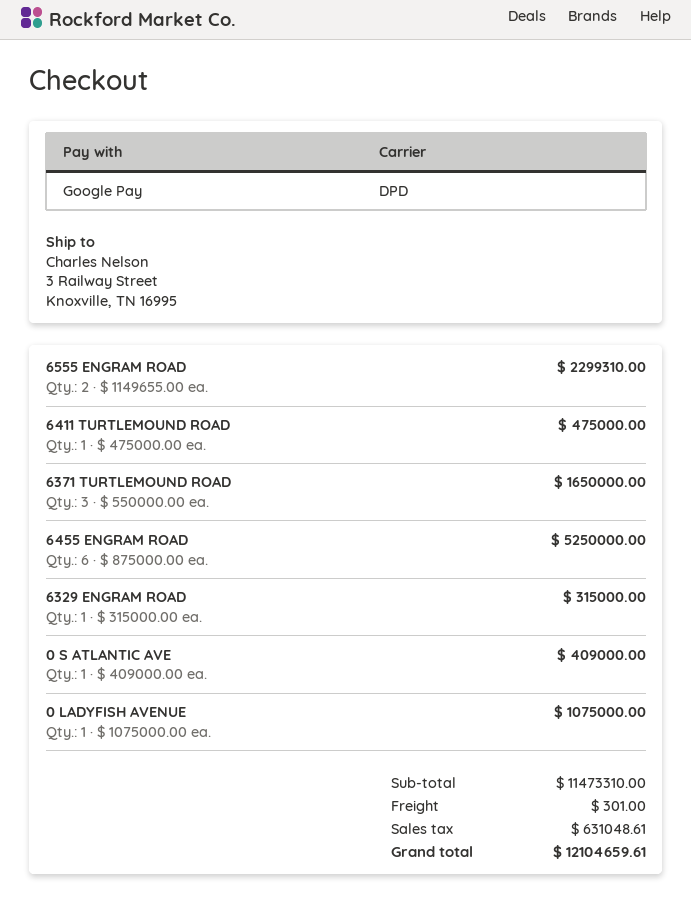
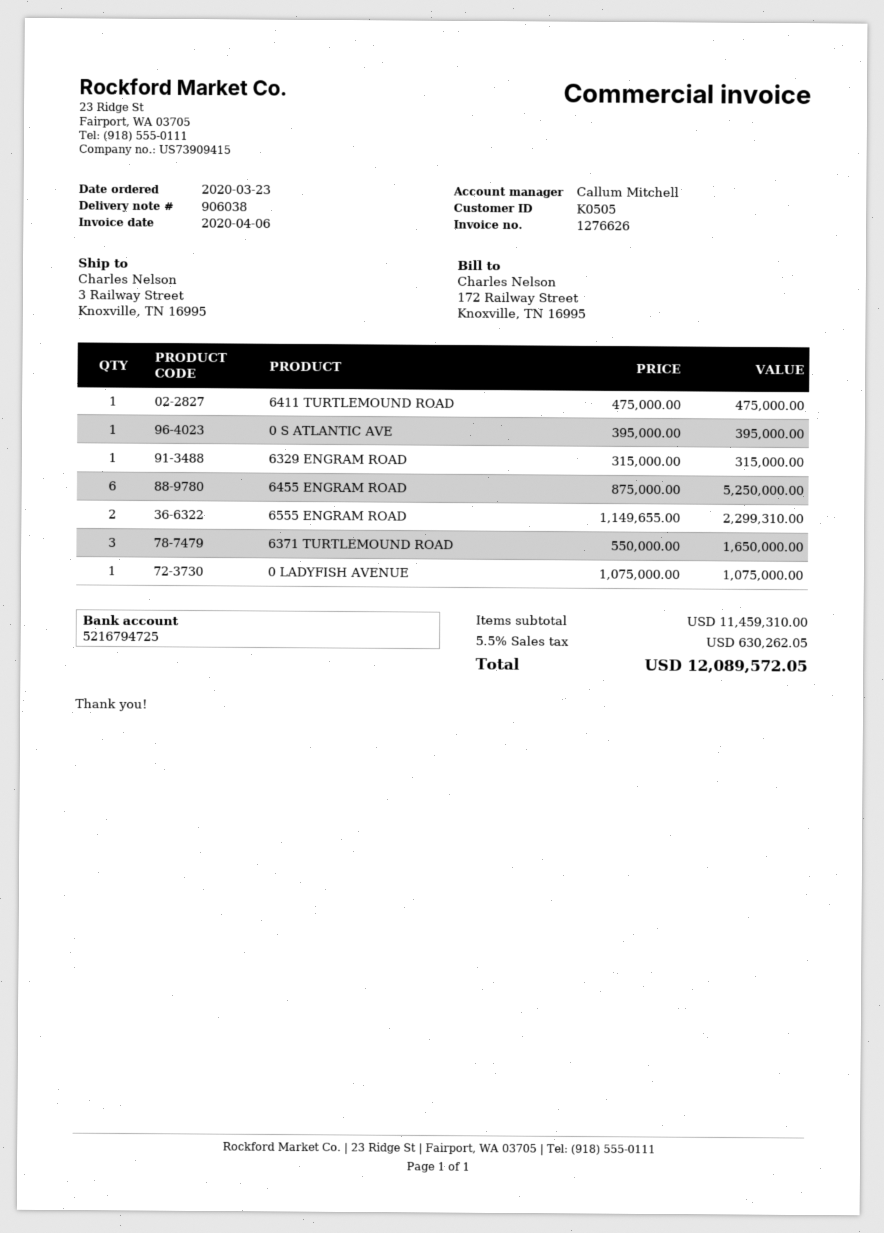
0 S ATLANTIC AVE: 1 x 409000.00 = 409000.00 -> 1 x 395000.00 = 395000.00
subtotal: 11473310.00 -> 11459310.00
shipping: 301.00 -> none
tax: 631048.61 -> 630262.05
total: 12104659.61 -> 12089572.05

